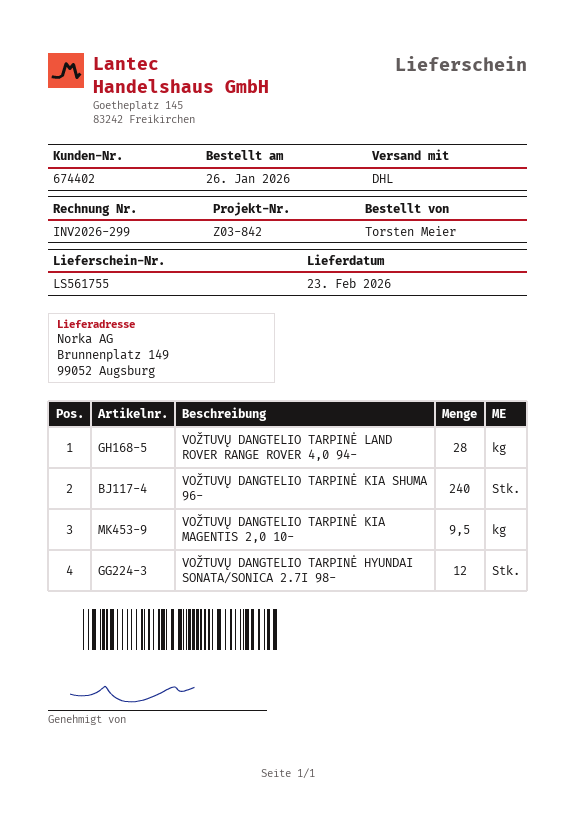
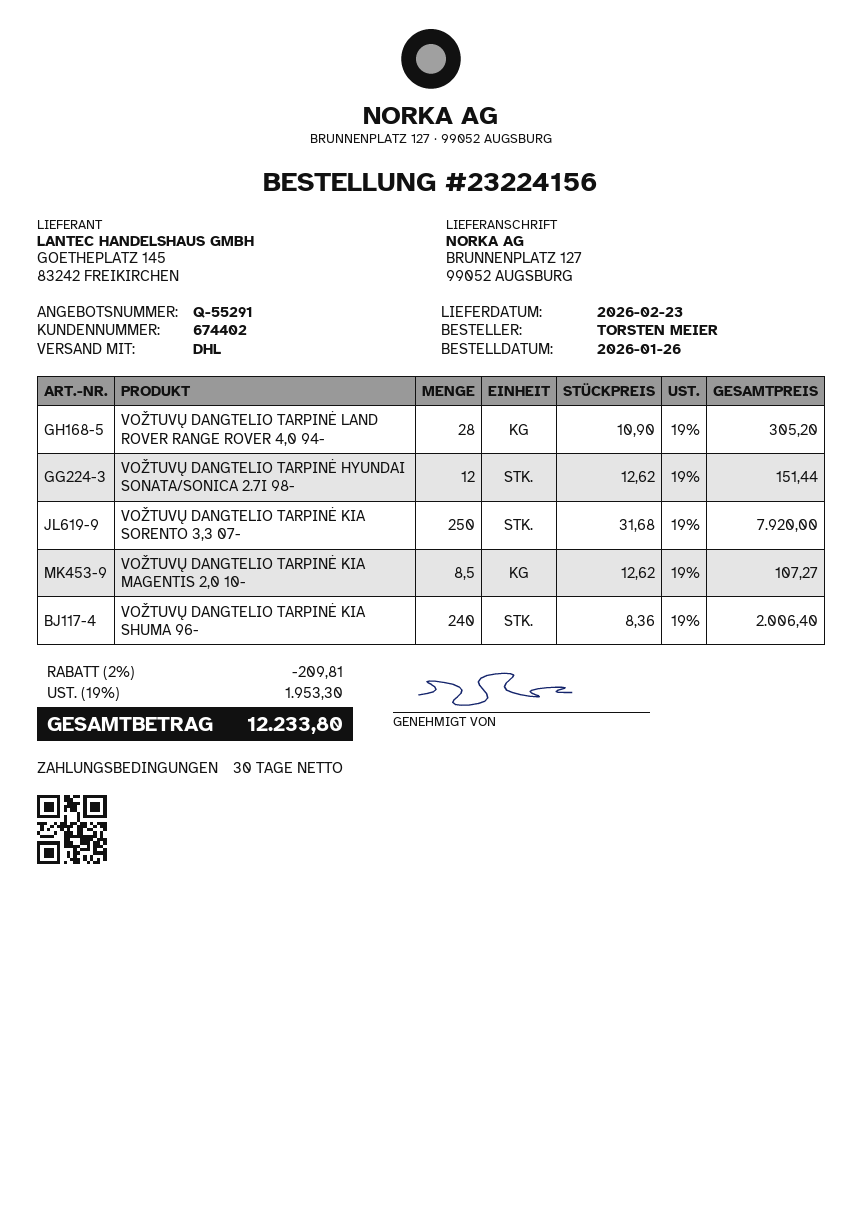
ship to: Brunnenplatz 149, 99052 Augsburg -> BRUNNENPLATZ 127, 99052 AUGSBURG
VOŽTUVŲ DANGTELIO TARPINĖ KIA MAGENTIS 2,0 10-: 9.5 -> 8.5
VOŽTUVŲ DANGTELIO TARPINĖ KIA SORENTO 3,3 07-: none -> 250

